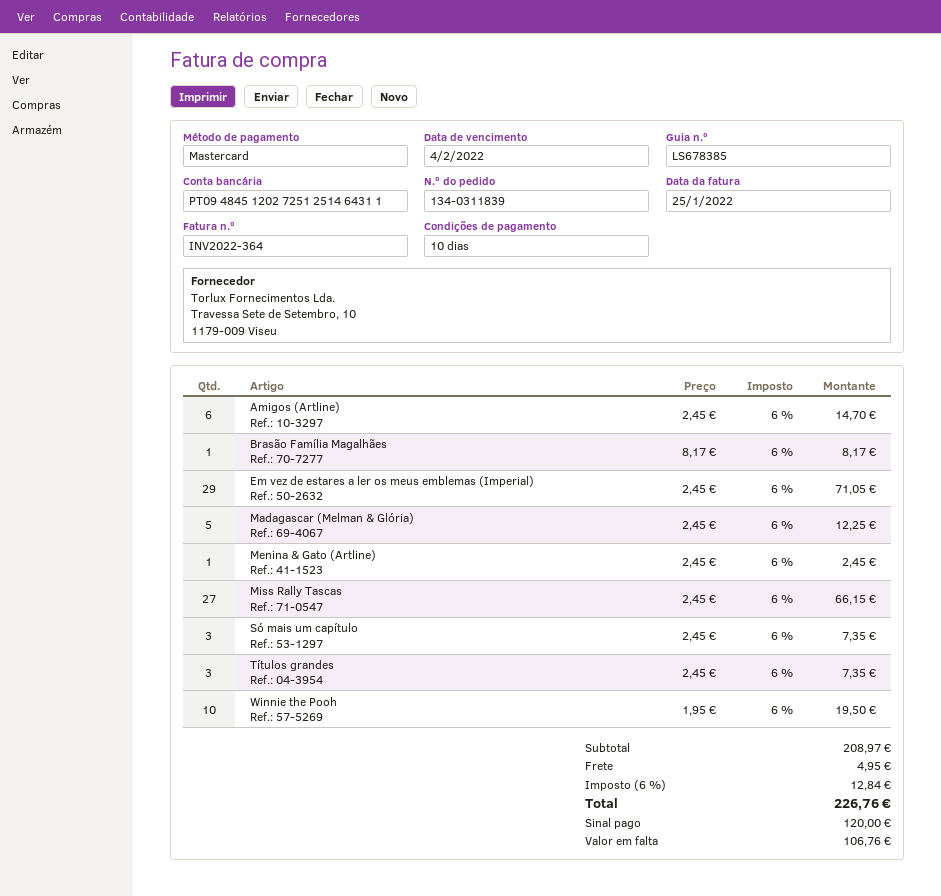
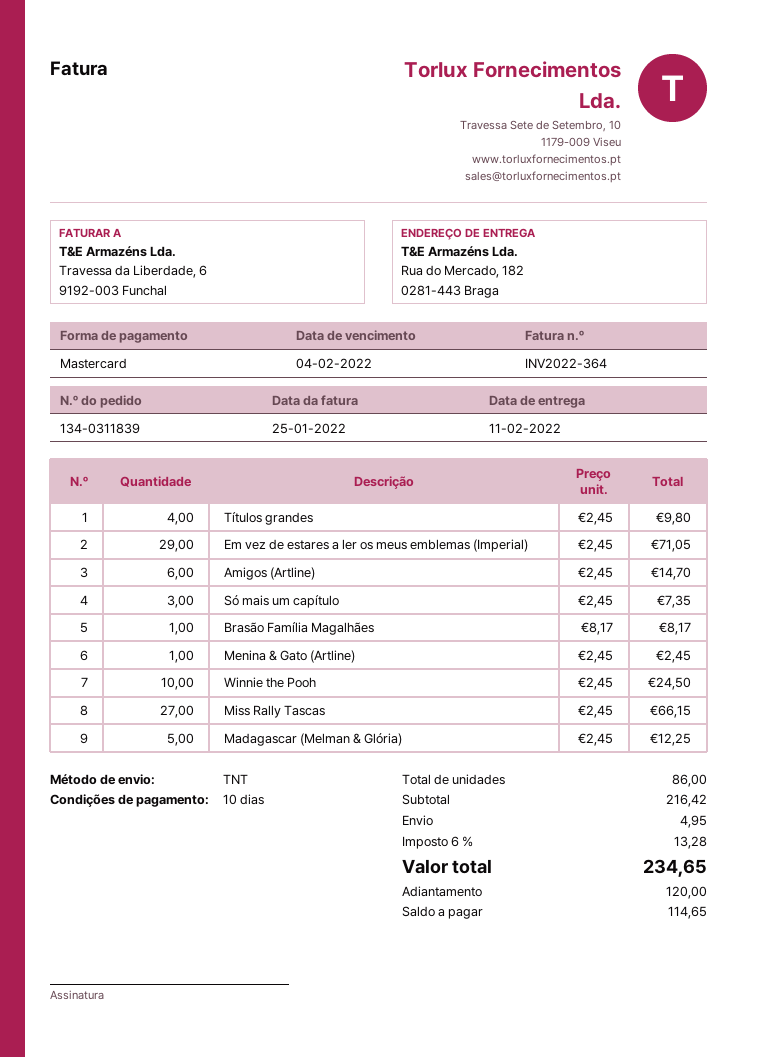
Títulos grandes: 3 x 2.45 = 7.35 -> 4 x 2.45 = 9.80
Winnie the Pooh: 10 x 1.95 = 19.50 -> 10 x 2.45 = 24.50
subtotal: 208.97 -> 216.42
tax: 6% = 12.84 -> 6% = 13.28
total: 226.76 -> 234.65
balance: 106.76 -> 114.65

